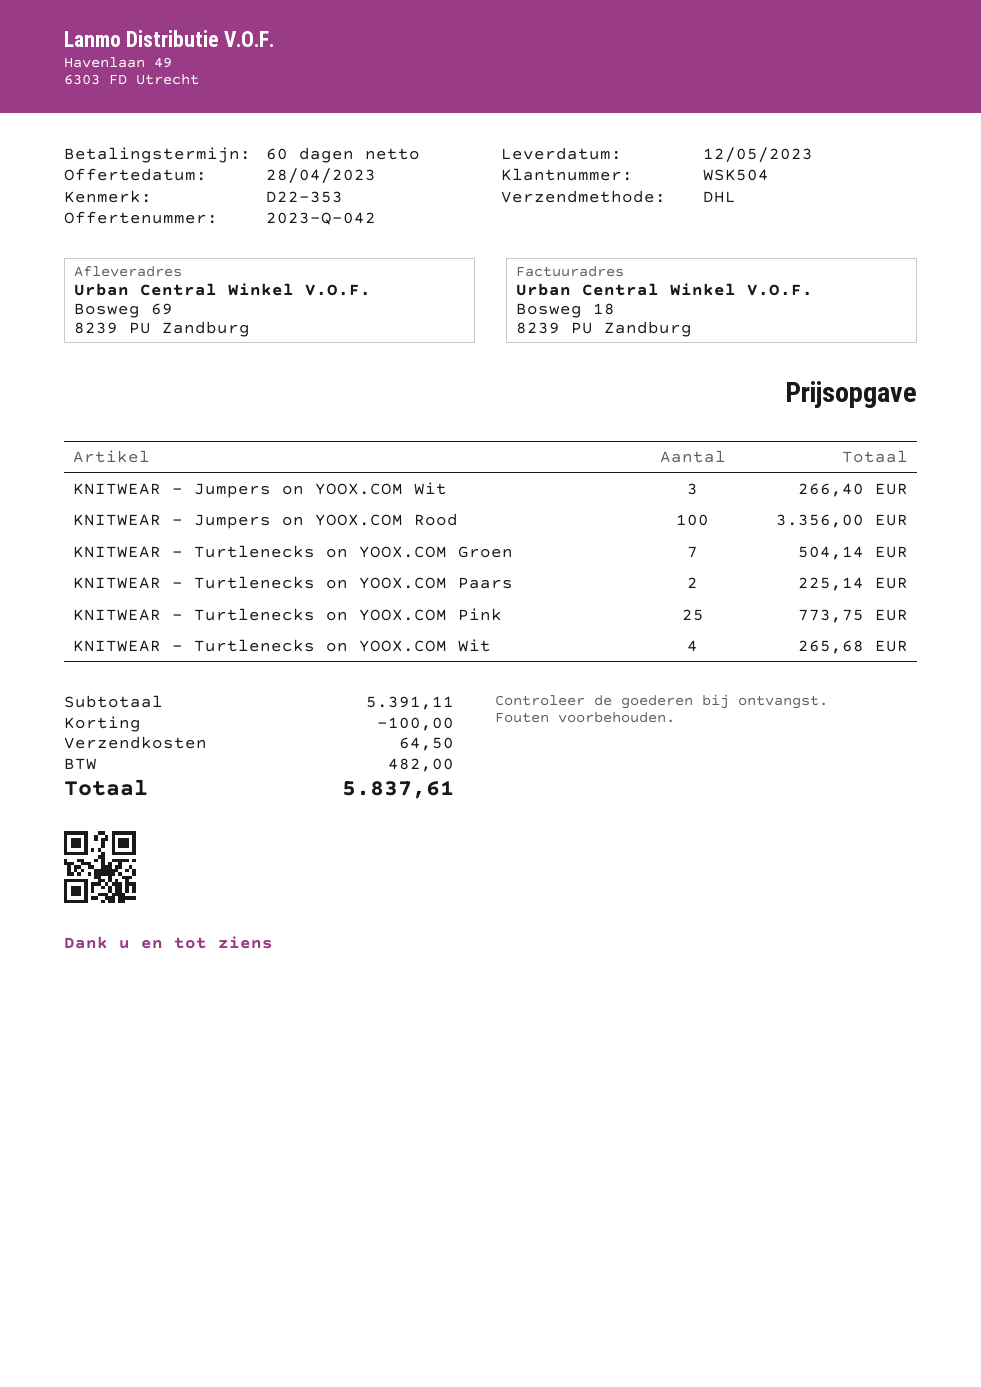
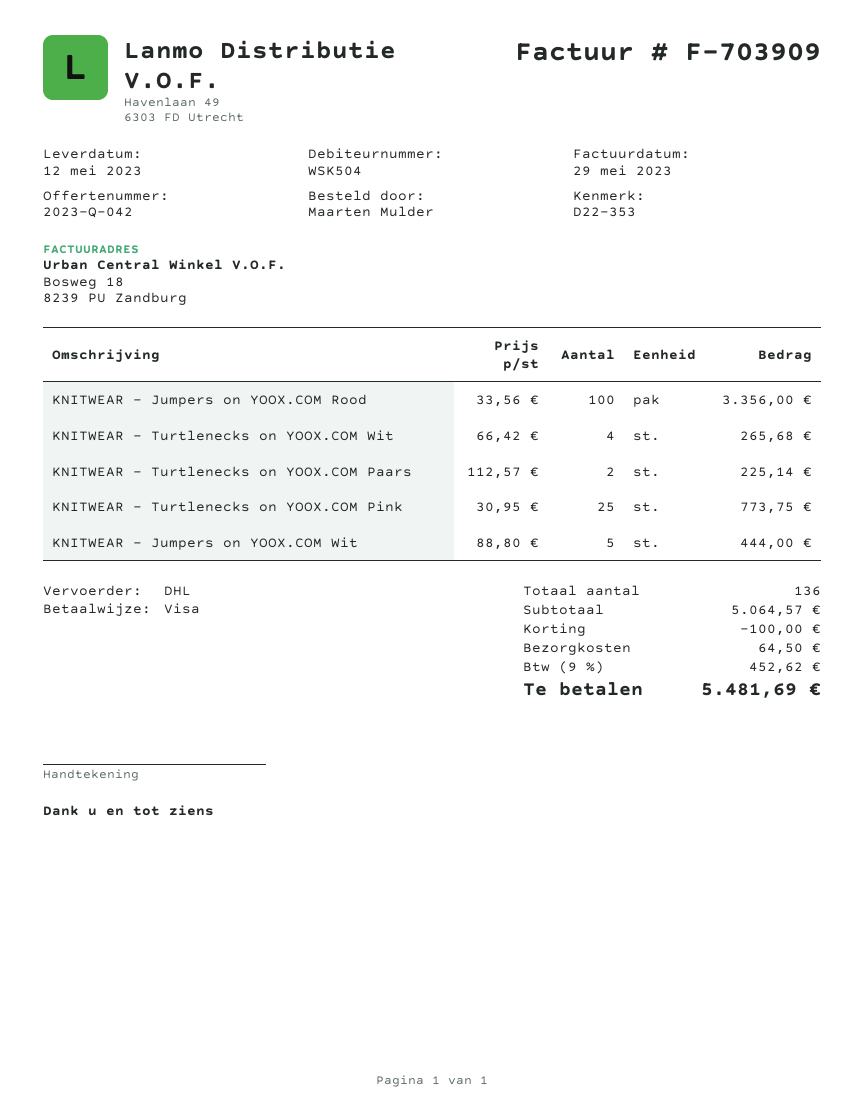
KNITWEAR - Jumpers on YOOX.COM Wit: 3 for 266.40 -> 5 for 444.00
KNITWEAR - Turtlenecks on YOOX.COM Groen: 7 for 504.14 -> none
subtotal: 5391.11 -> 5064.57
tax: 482.00 -> 452.62
total: 5837.61 -> 5481.69

